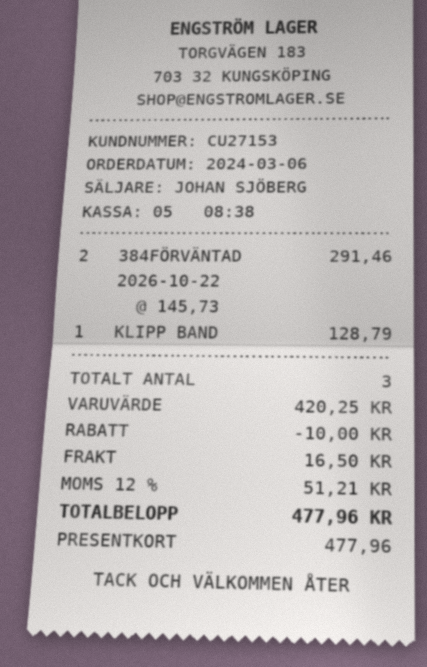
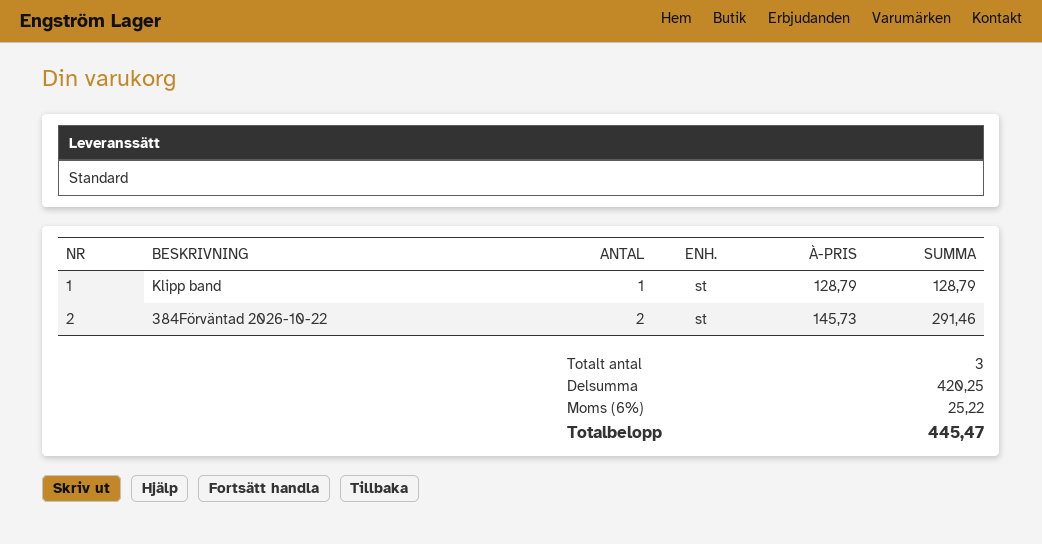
discount: 10.00 -> none
shipping: 16.50 -> none
tax: 12% = 51.21 -> 6% = 25.22
total: 477.96 -> 445.47

